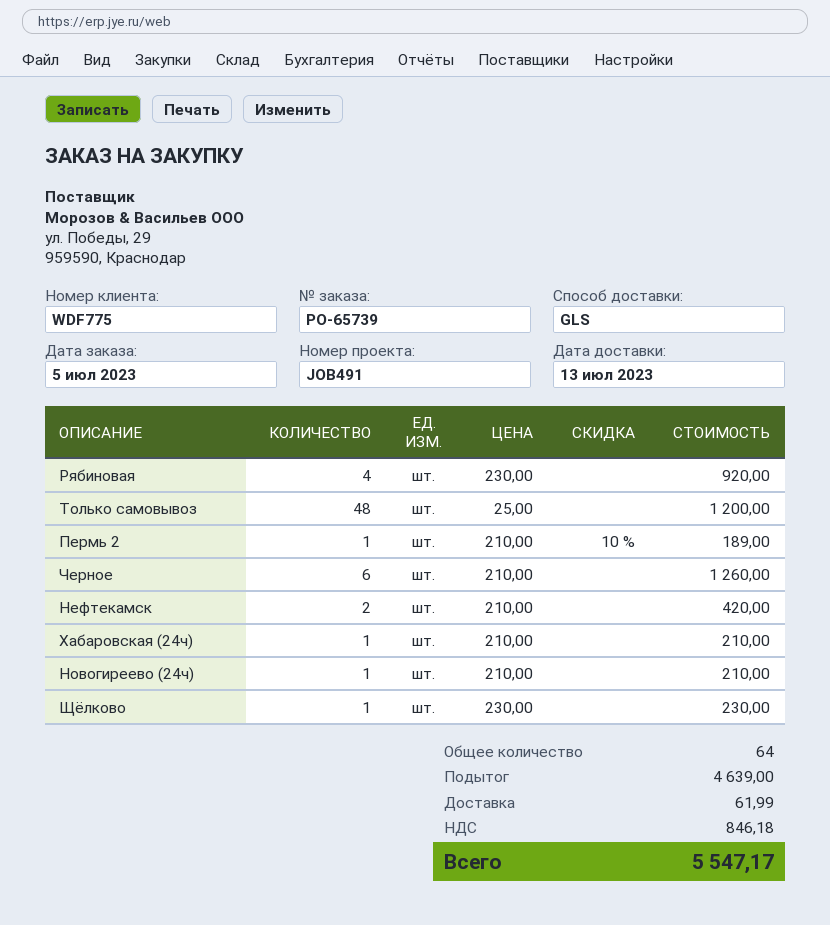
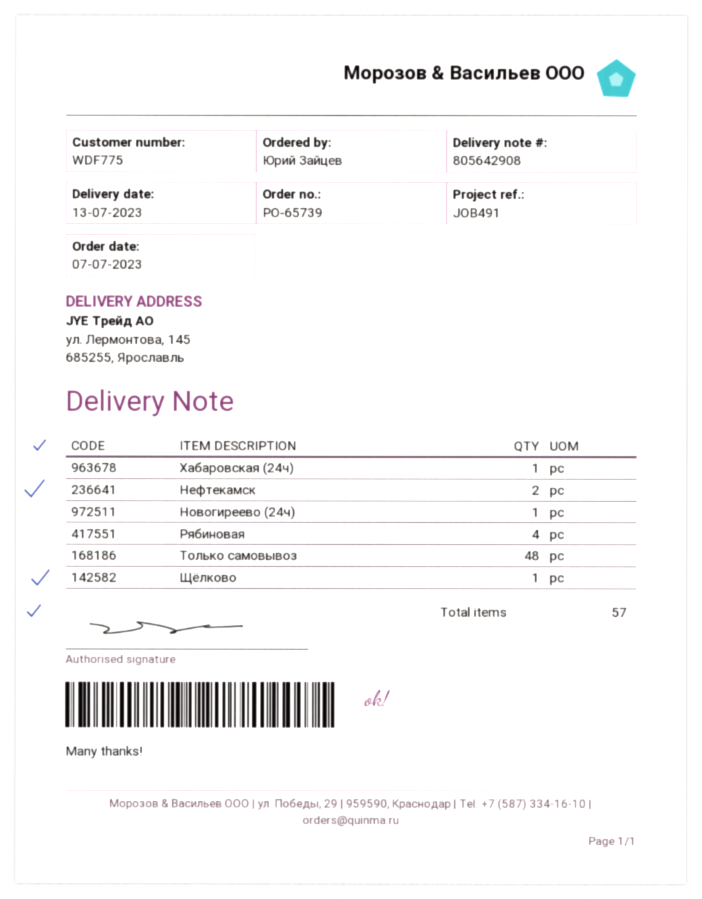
order date: 2023-07-05 -> 2023-07-07
Пермь 2: 1 -> none
Черное: 6 -> none
total quantity: 64 -> 57

